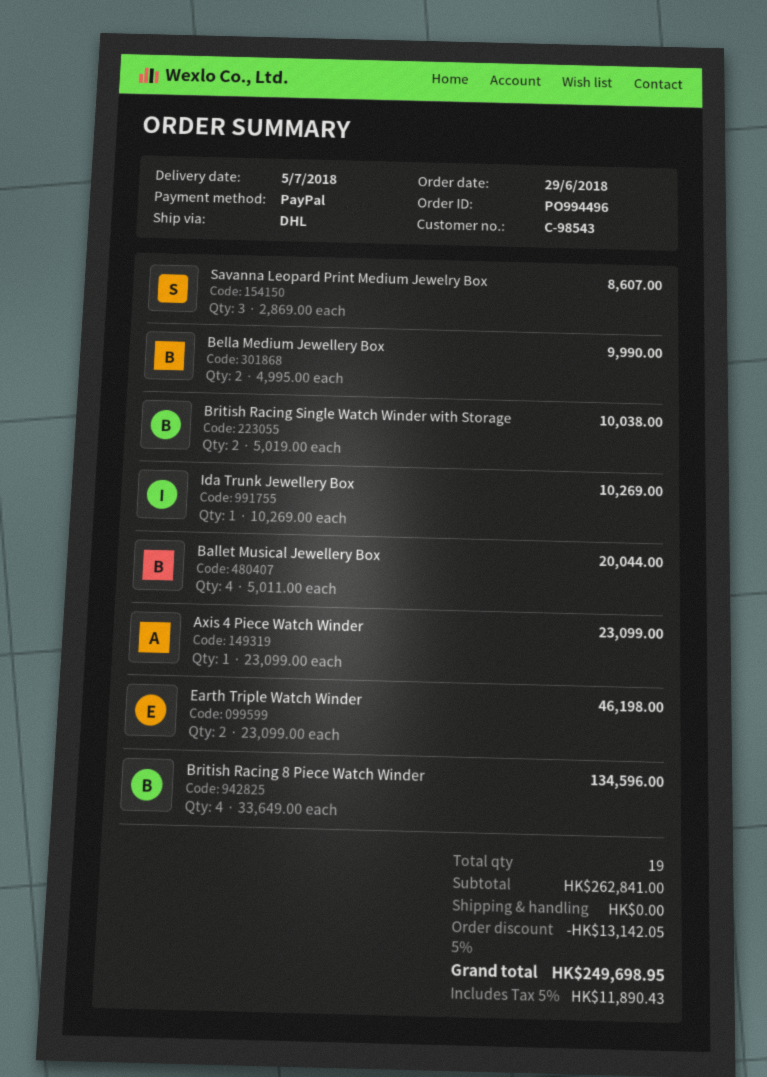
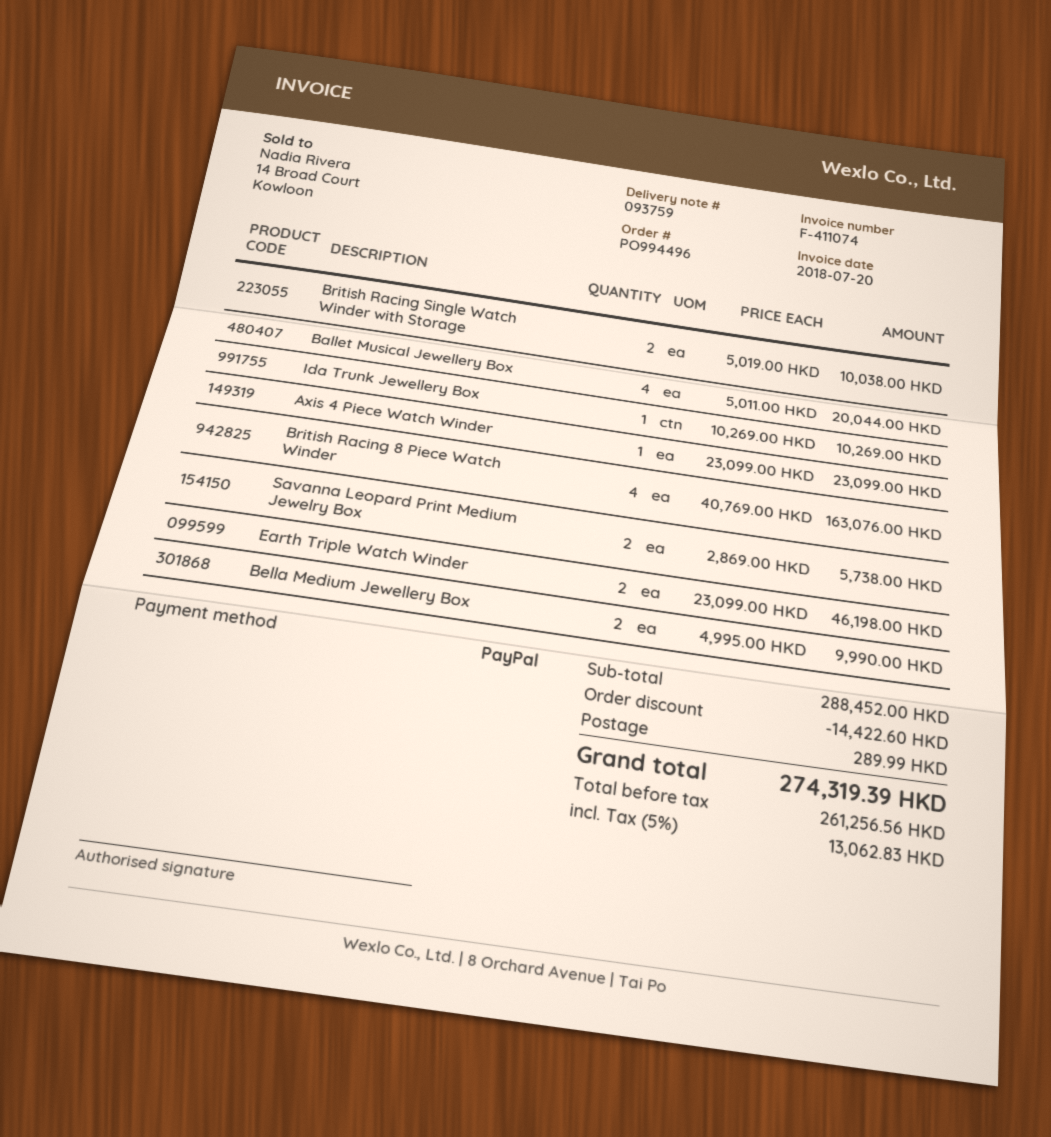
Savanna Leopard Print Medium Jewelry Box: 3 x 2869.00 = 8607.00 -> 2 x 2869.00 = 5738.00
British Racing 8 Piece Watch Winder: 4 x 33649.00 = 134596.00 -> 4 x 40769.00 = 163076.00
subtotal: 262841.00 -> 288452.00
discount: 13142.05 -> 14422.60
shipping: 0.00 -> 289.99
tax: 5% = 11890.43 -> 5% = 13062.83
total: 249698.95 -> 274319.39

